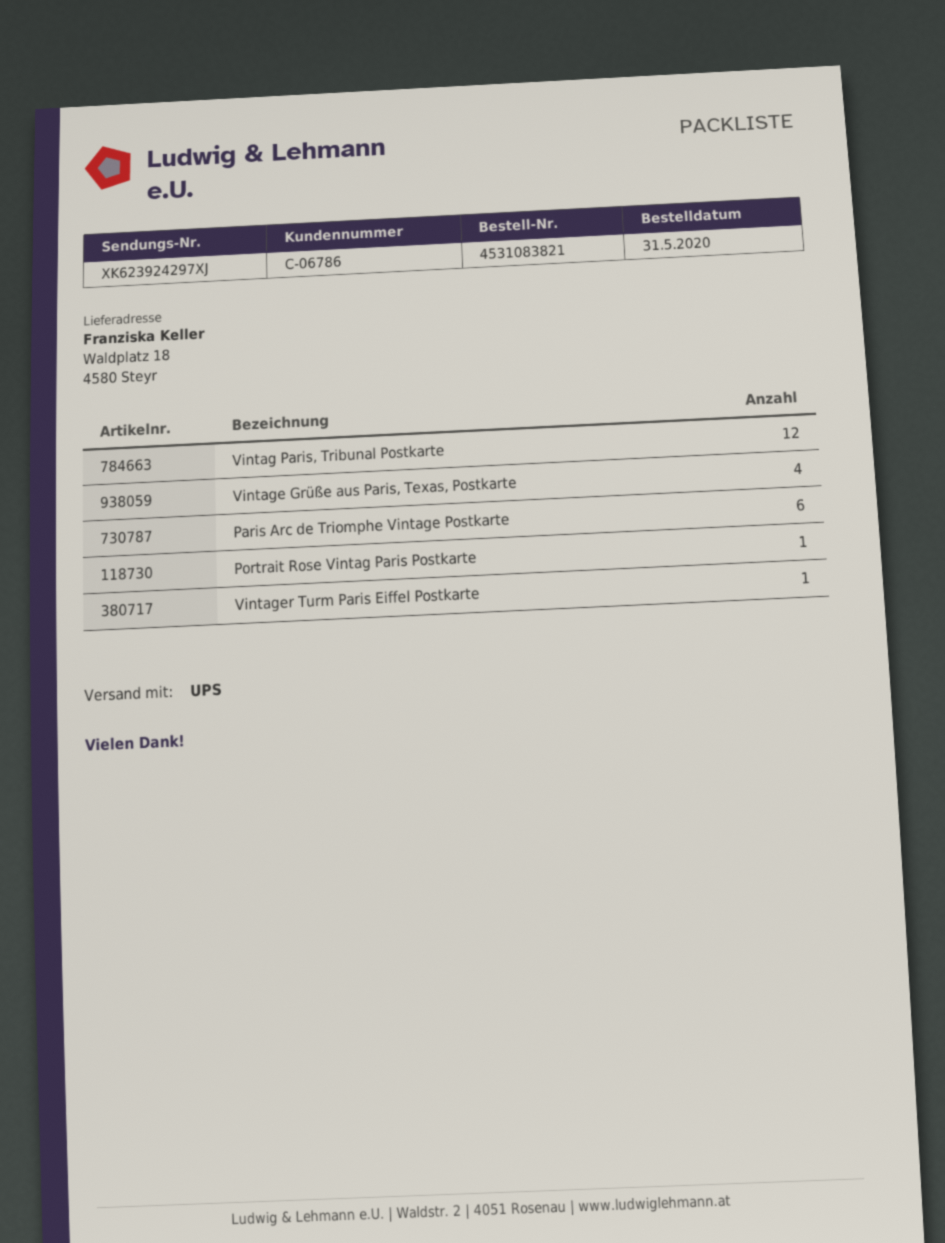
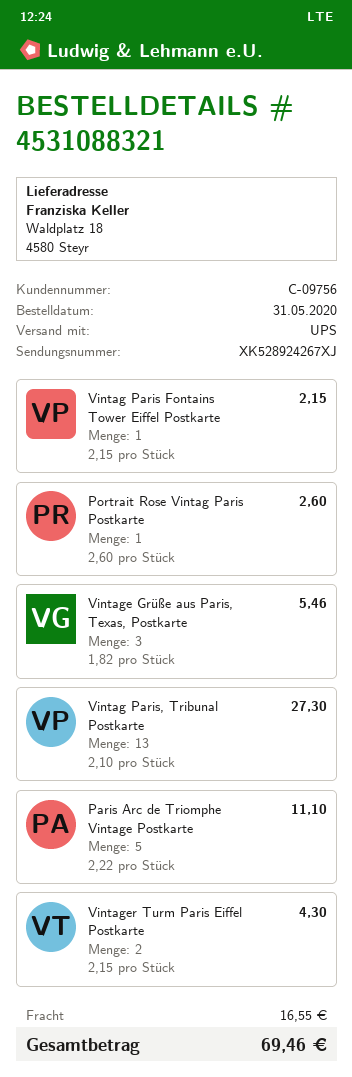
order number: 4531083821 -> 4531088321
customer number: C-06786 -> C-09756
tracking number: XK623924297XJ -> XK528924267XJ
Vintag Paris, Tribunal Postkarte: 12 -> 13
Vintage Grüße aus Paris, Texas, Postkarte: 4 -> 3
Paris Arc de Triomphe Vintage Postkarte: 6 -> 5
Vintager Turm Paris Eiffel Postkarte: 1 -> 2
Vintag Paris Fontains Tower Eiffel Postkarte: none -> 1

